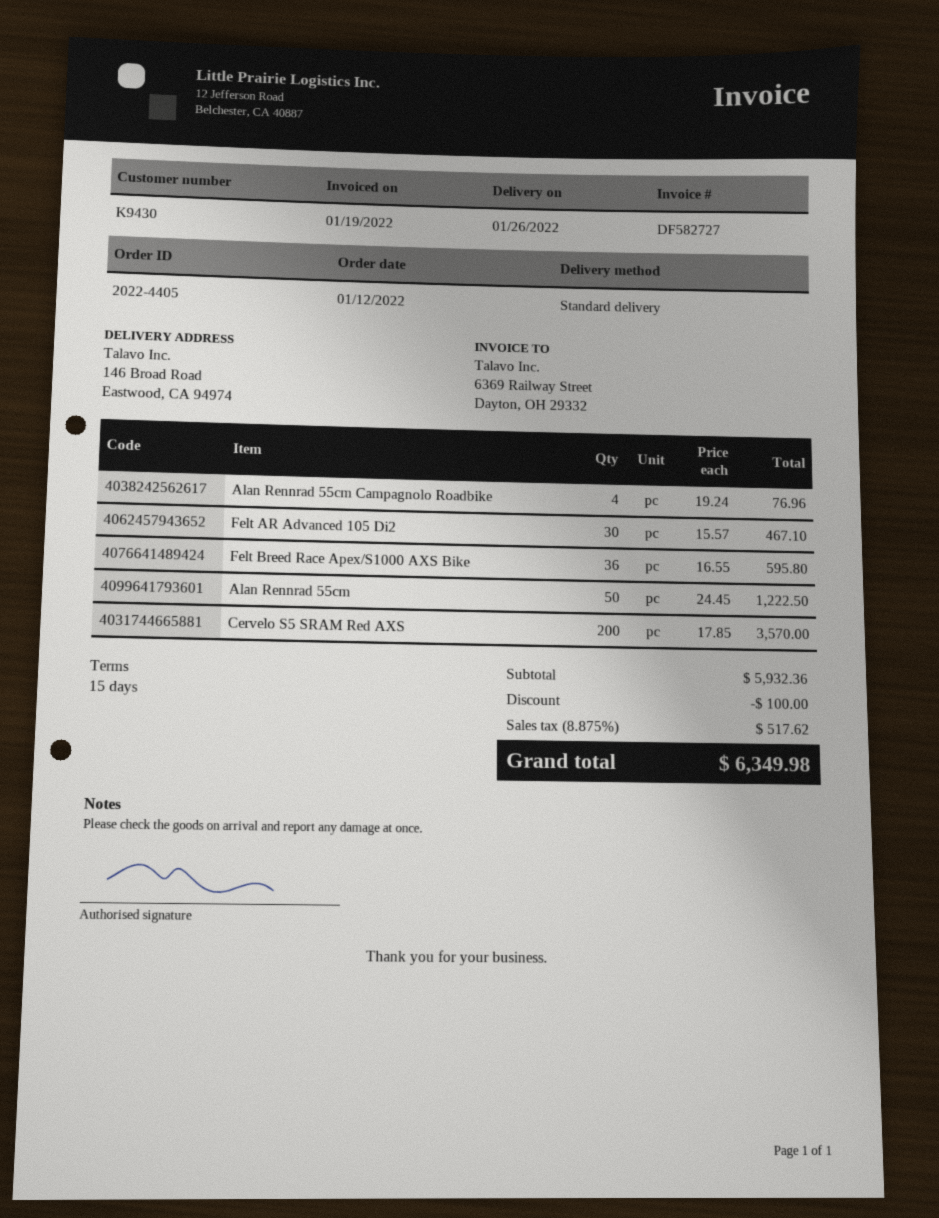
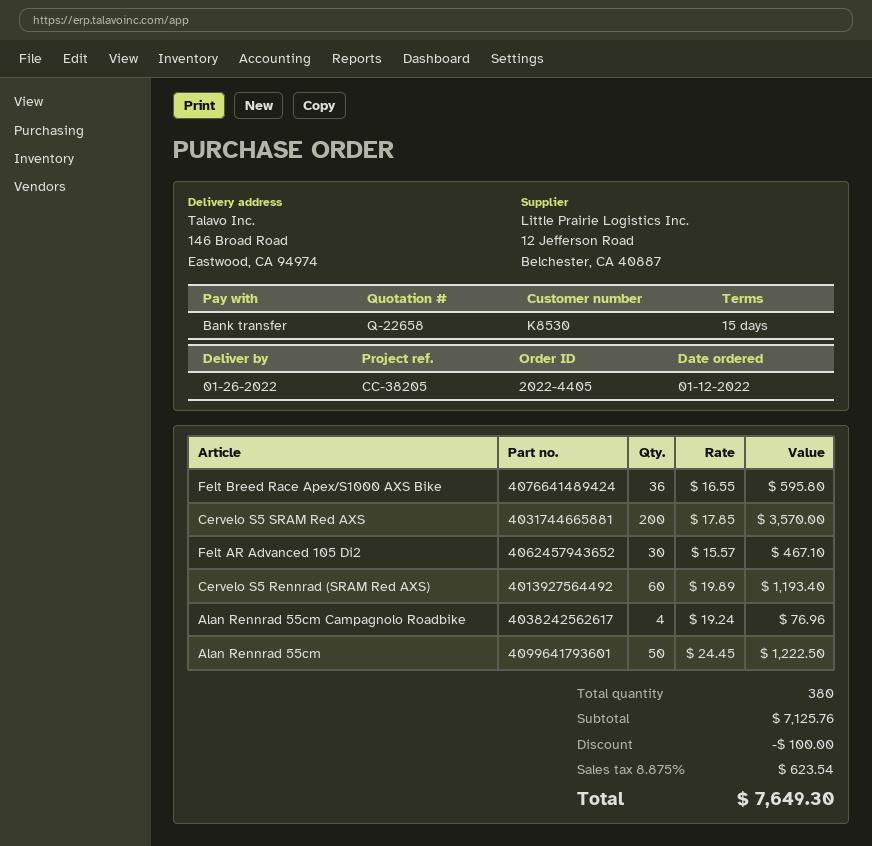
customer number: K9430 -> K8530
Cervelo S5 Rennrad (SRAM Red AXS): none -> 60 x 19.89 = 1193.40
subtotal: 5932.36 -> 7125.76
tax: 8.875% = 517.62 -> 8.875% = 623.54
total: 6349.98 -> 7649.30

